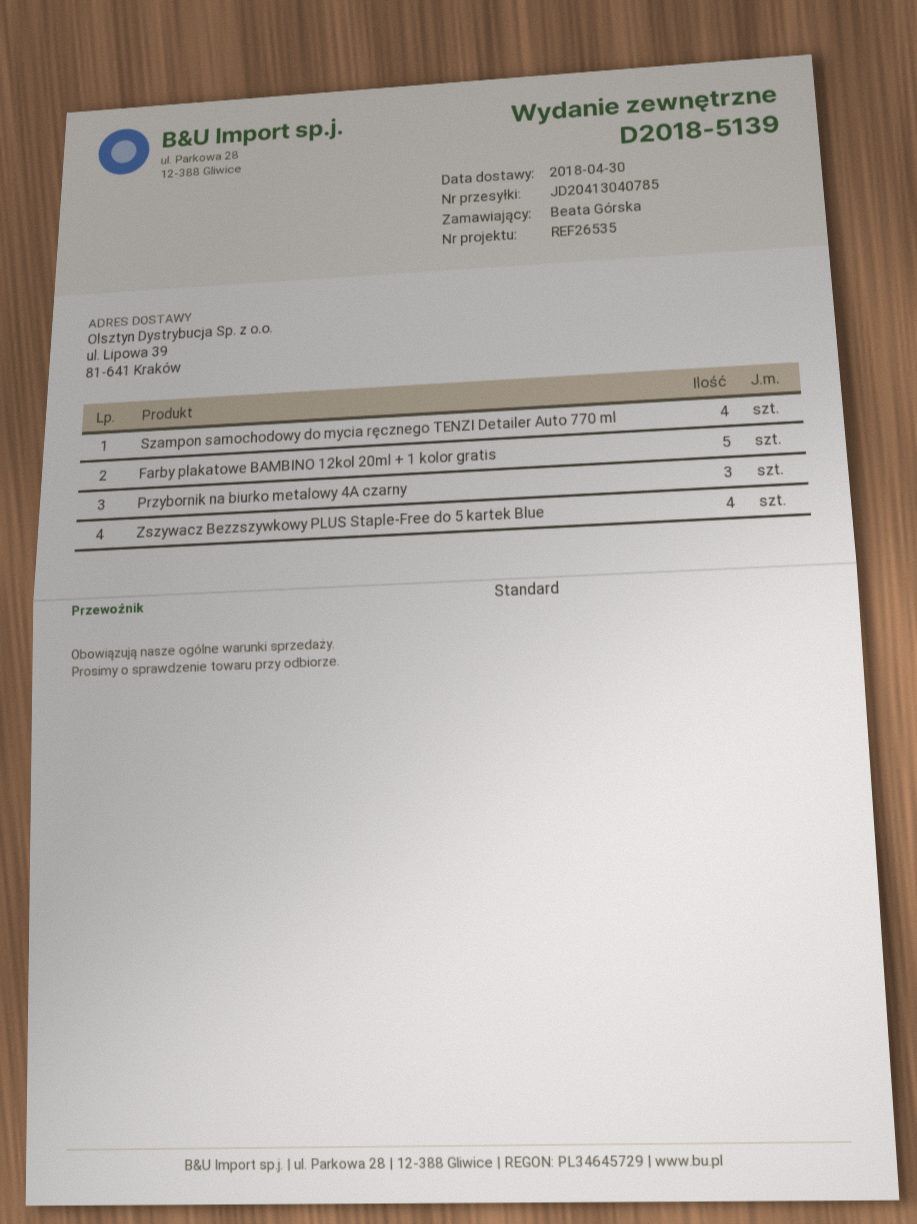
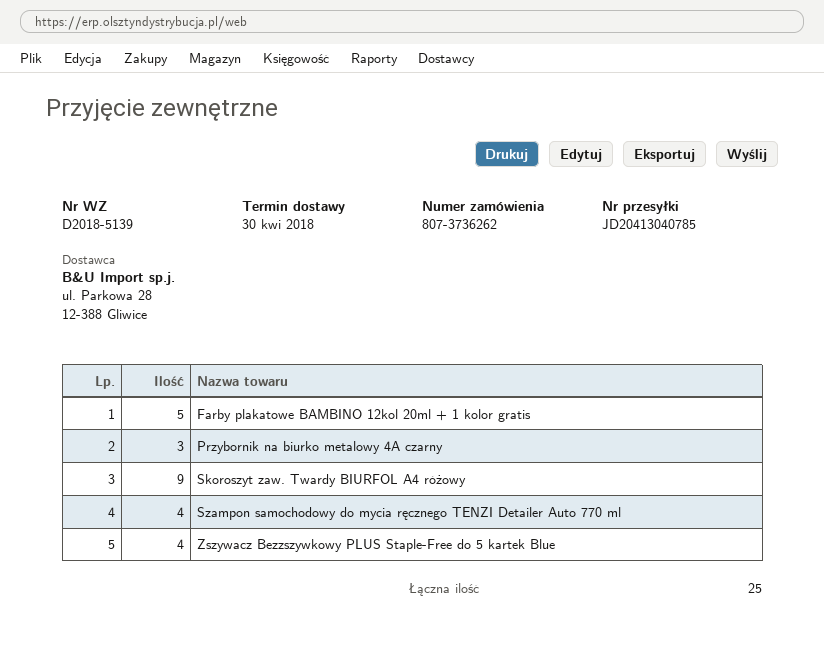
Skoroszyt zaw. Twardy BIURFOL A4 różowy: none -> 9

